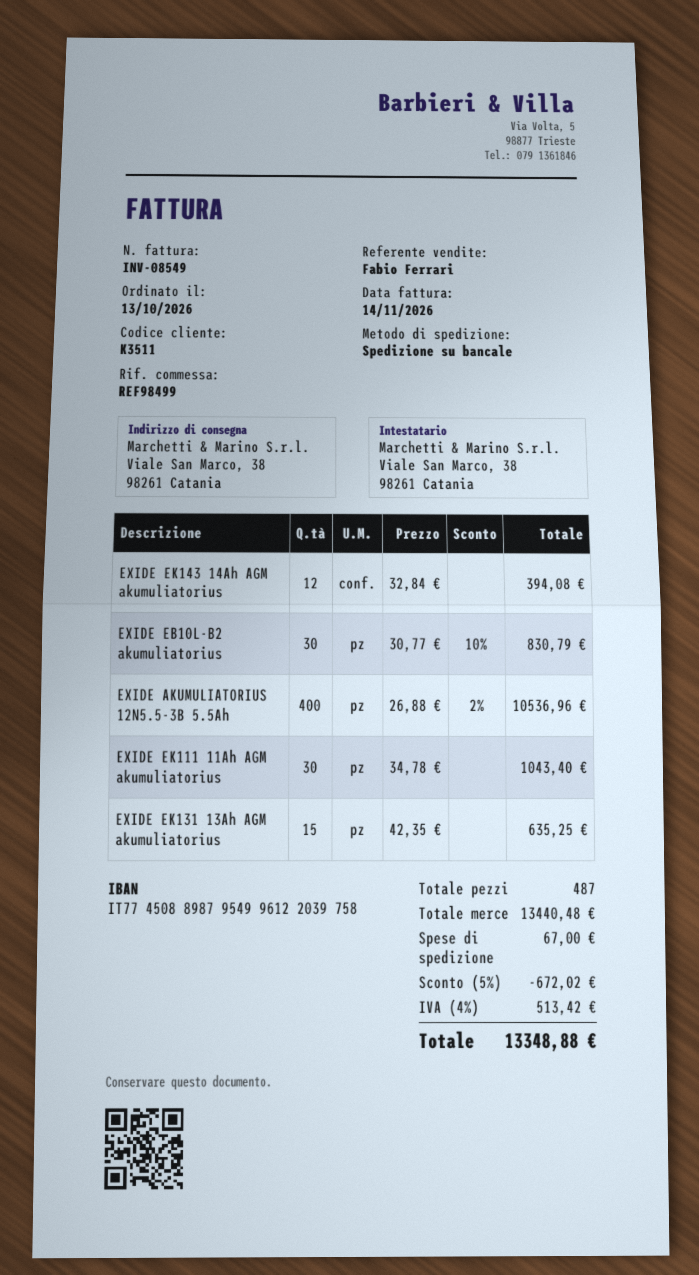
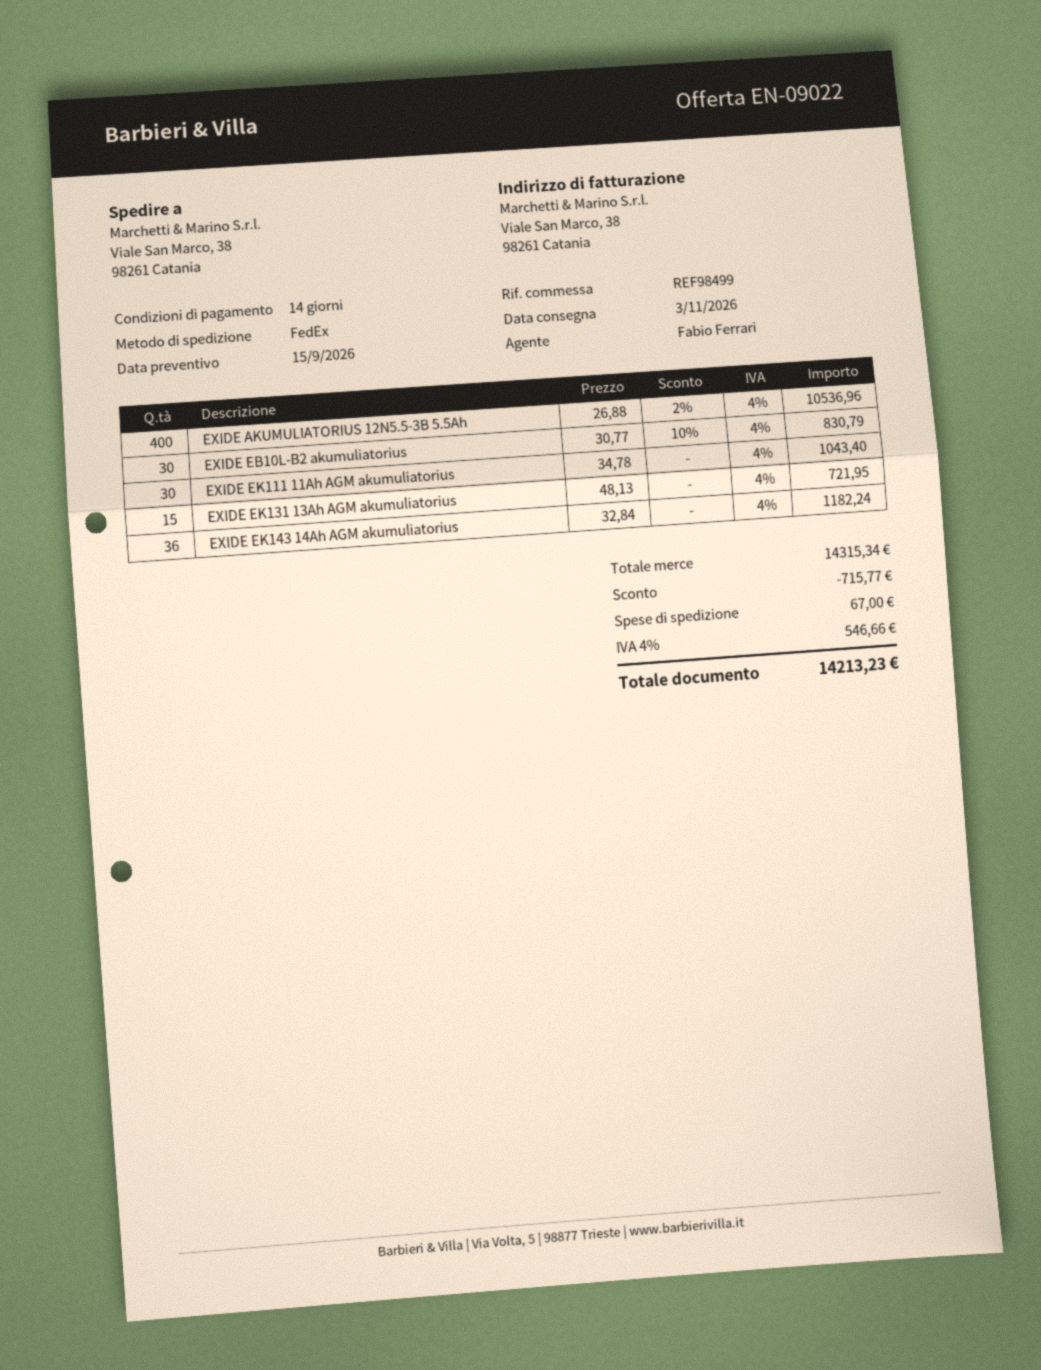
shipping method: pallet freight -> FedEx
EXIDE EK143 14Ah AGM akumuliatorius: 12 x 32.84 = 394.08 -> 36 x 32.84 = 1182.24
EXIDE EK131 13Ah AGM akumuliatorius: 15 x 42.35 = 635.25 -> 15 x 48.13 = 721.95
subtotal: 13440.48 -> 14315.34
discount: 672.02 -> 715.77
tax: 4% = 513.42 -> 4% = 546.66
total: 13348.88 -> 14213.23

